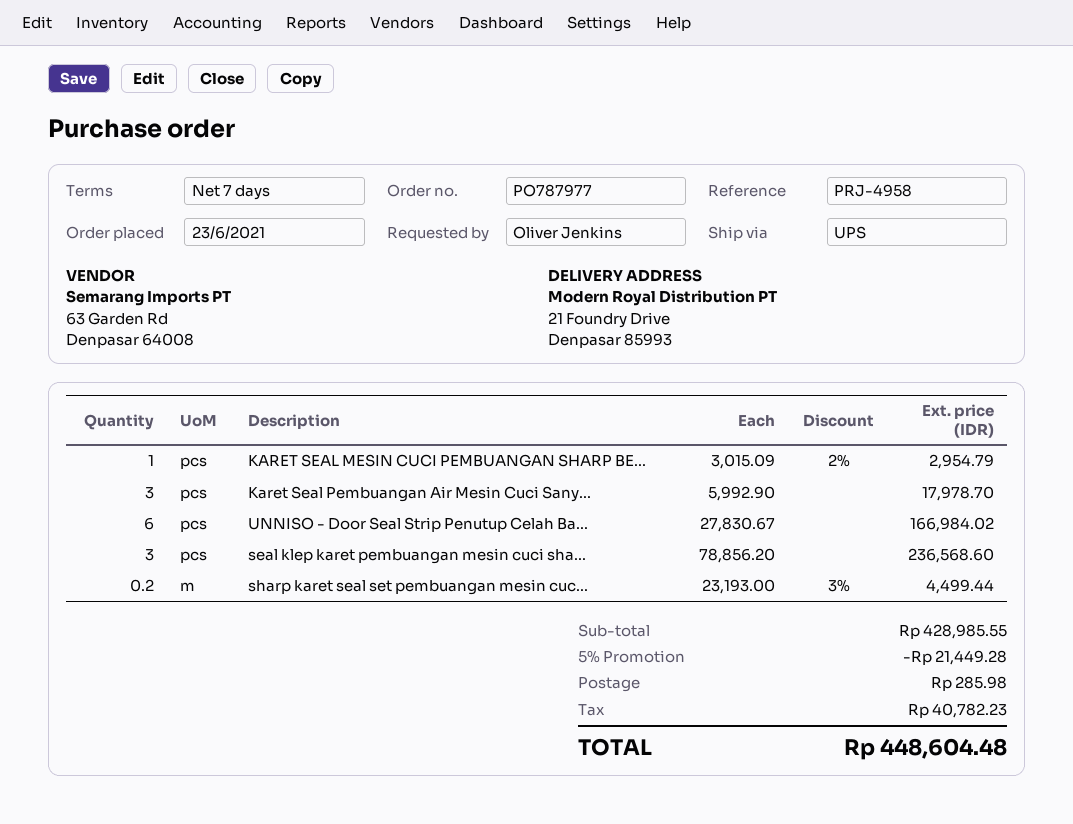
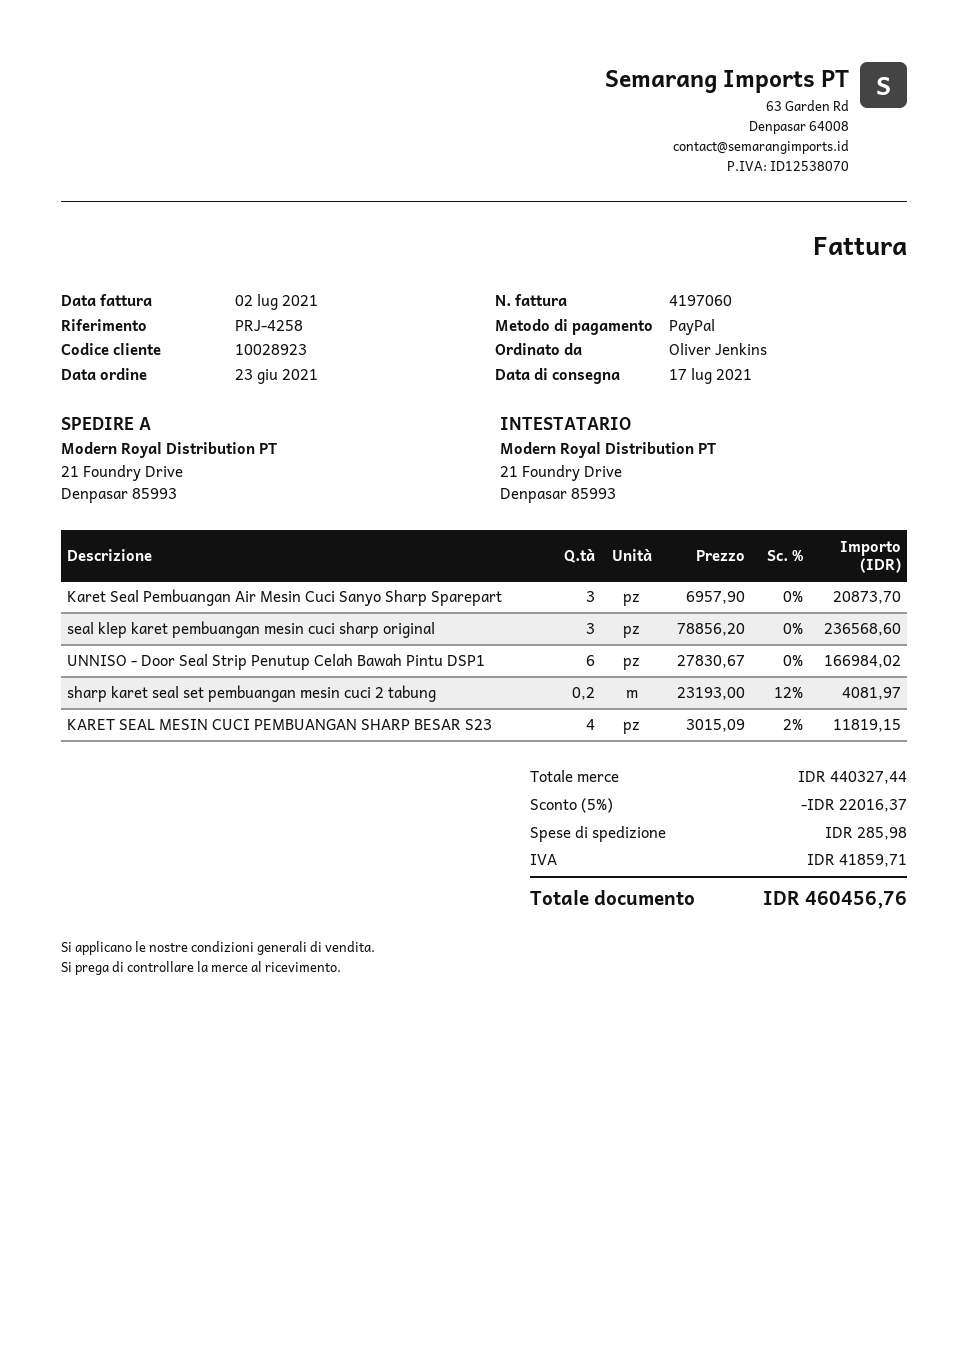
reference: PRJ-4958 -> PRJ-4258
KARET SEAL MESIN CUCI PEMBUANGAN SHARP BE...: 1 x 3015.09 - 2% = 2954.79 -> 4 x 3015.09 - 2% = 11819.15
Karet Seal Pembuangan Air Mesin Cuci Sany...: 3 x 5992.90 = 17978.70 -> 3 x 6957.90 = 20873.70
sharp karet seal set pembuangan mesin cuc...: 0.2 x 23193.00 - 3% = 4499.44 -> 0.2 x 23193.00 - 12% = 4081.97
subtotal: 428985.55 -> 440327.44
discount: 5% = 21449.28 -> 5% = 22016.37
tax: 40782.23 -> 41859.71
total: 448604.48 -> 460456.76

